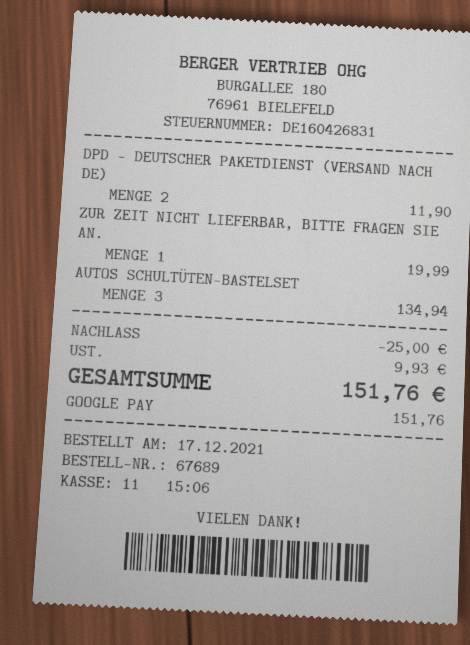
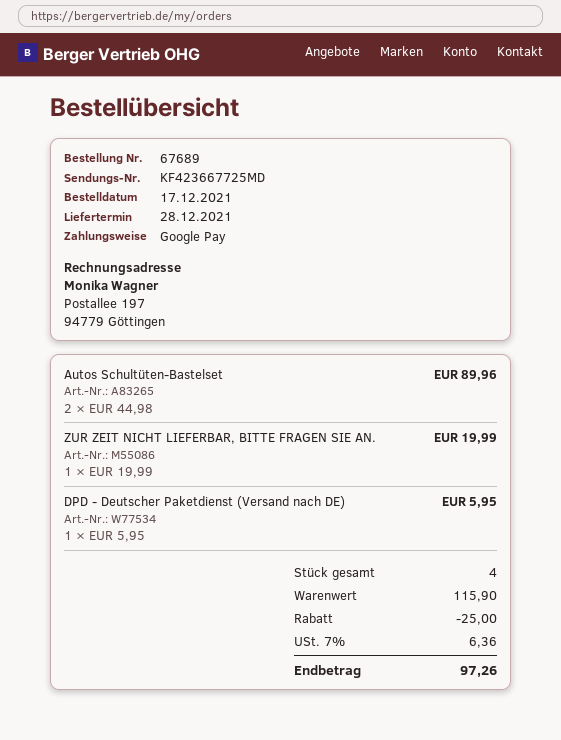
DPD - DEUTSCHER PAKETDIENST (VERSAND NACH DE): 2 for 11.90 -> 1 for 5.95
AUTOS SCHULTÜTEN-BASTELSET: 3 for 134.94 -> 2 for 89.96
tax: 9.93 -> 6.36
total: 151.76 -> 97.26

